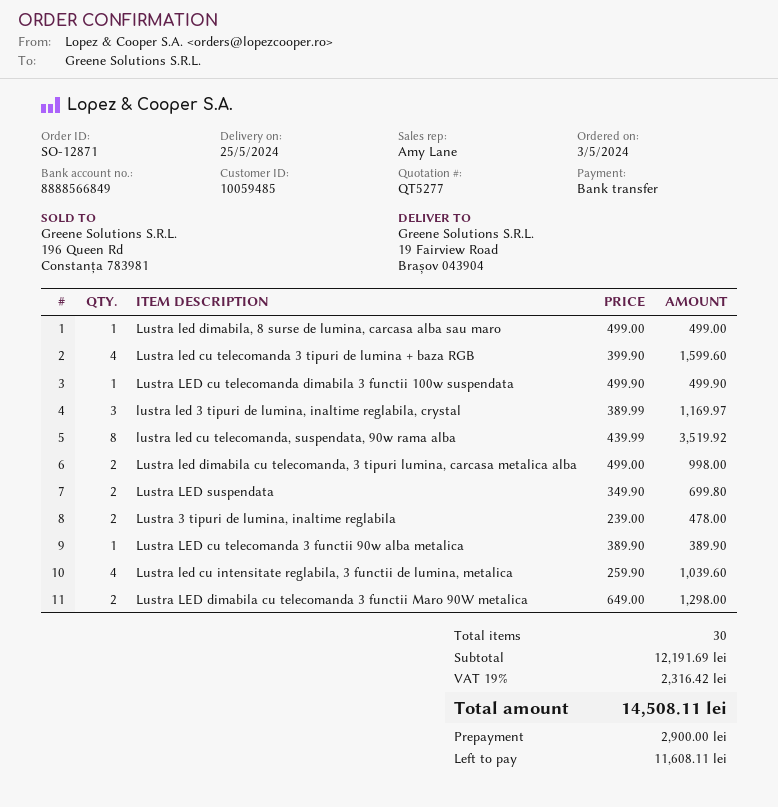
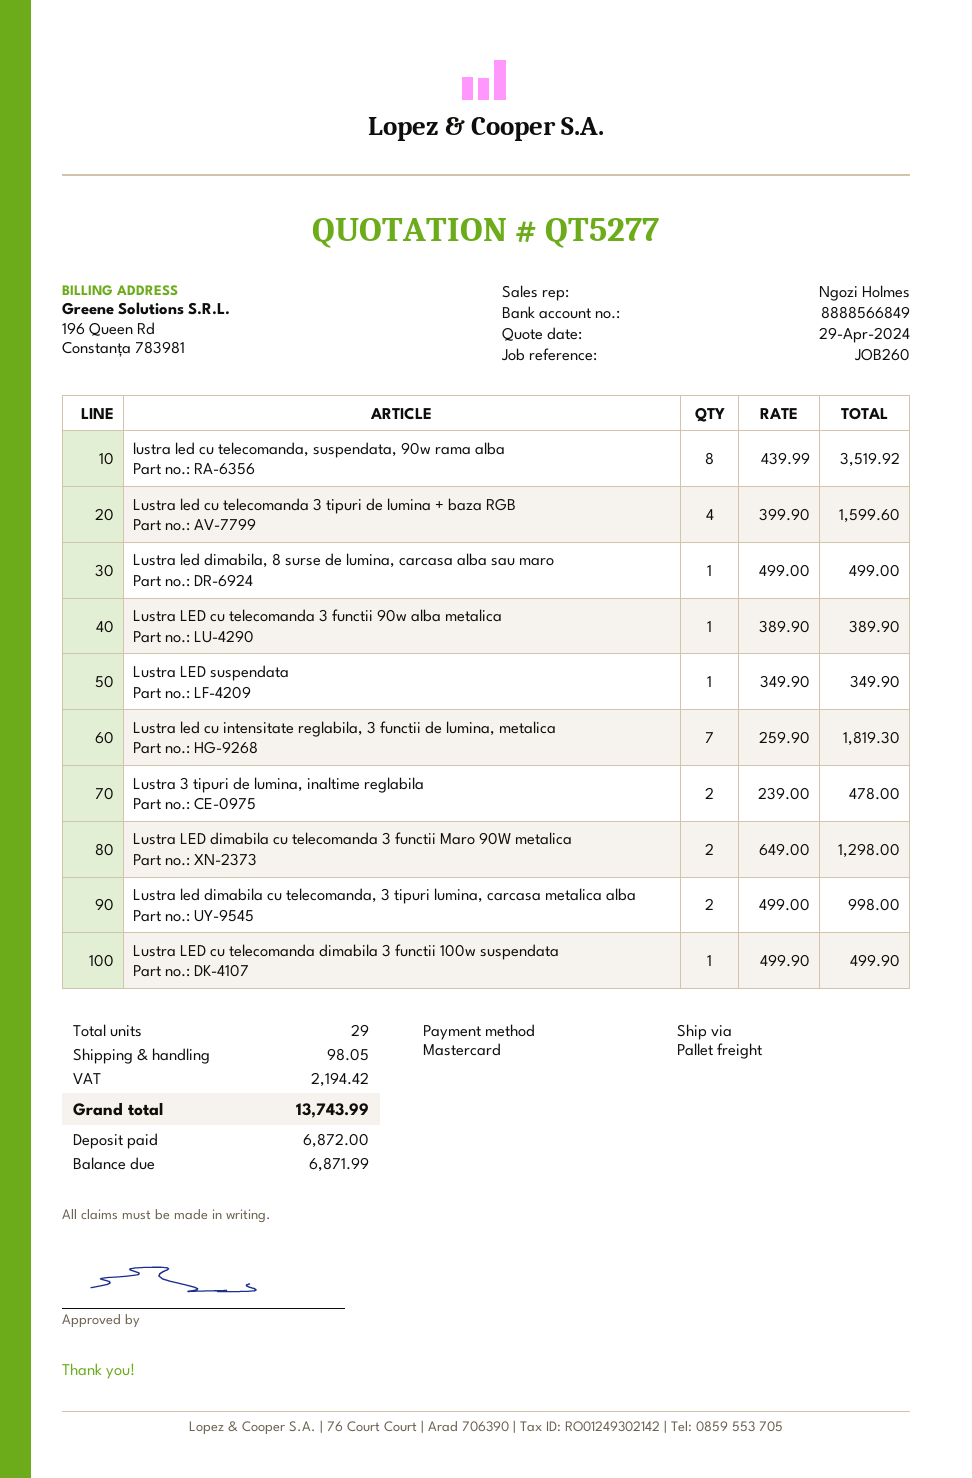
sales rep: Amy Lane -> Ngozi Holmes
payment method: bank transfer -> Mastercard
lustra led 3 tipuri de lumina, inaltime reglabila, crystal: 3 x 389.99 = 1169.97 -> none
Lustra LED suspendata: 2 x 349.90 = 699.80 -> 1 x 349.90 = 349.90
Lustra led cu intensitate reglabila, 3 functii de lumina, metalica: 4 x 259.90 = 1039.60 -> 7 x 259.90 = 1819.30
total quantity: 30 -> 29
shipping: none -> 98.05
tax: 2316.42 -> 2194.42
total: 14508.11 -> 13743.99
deposit: 2900.00 -> 6872.00
balance: 11608.11 -> 6871.99

